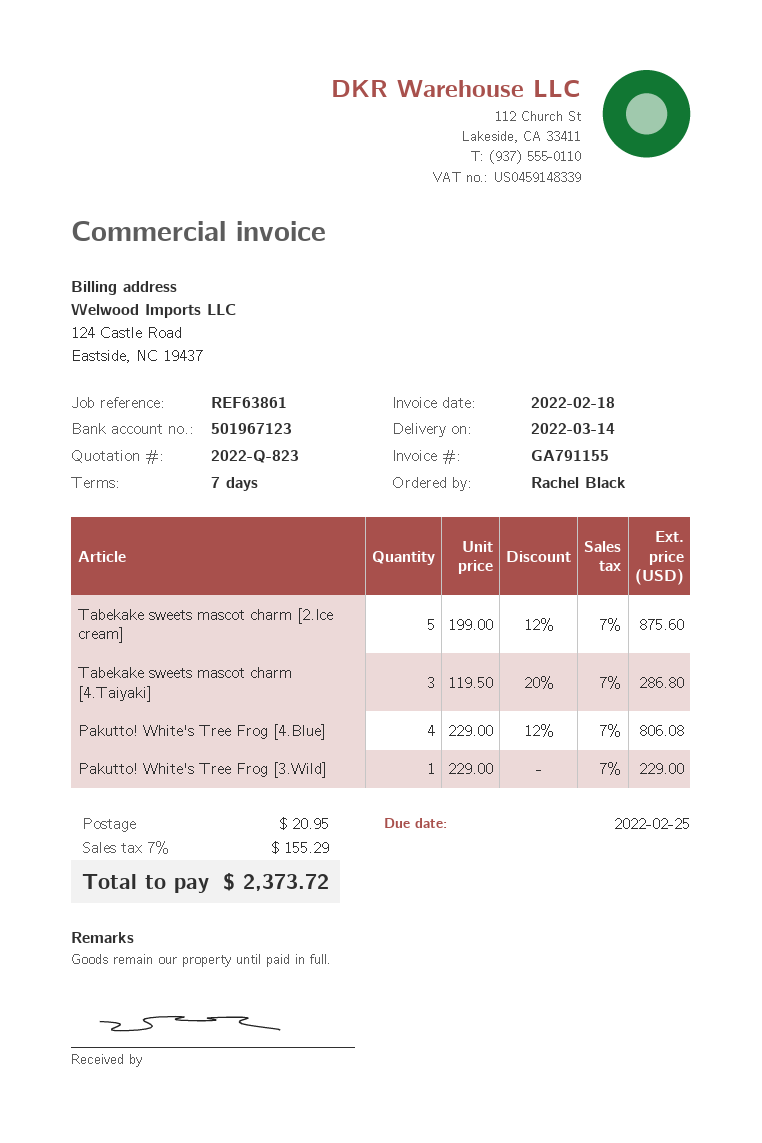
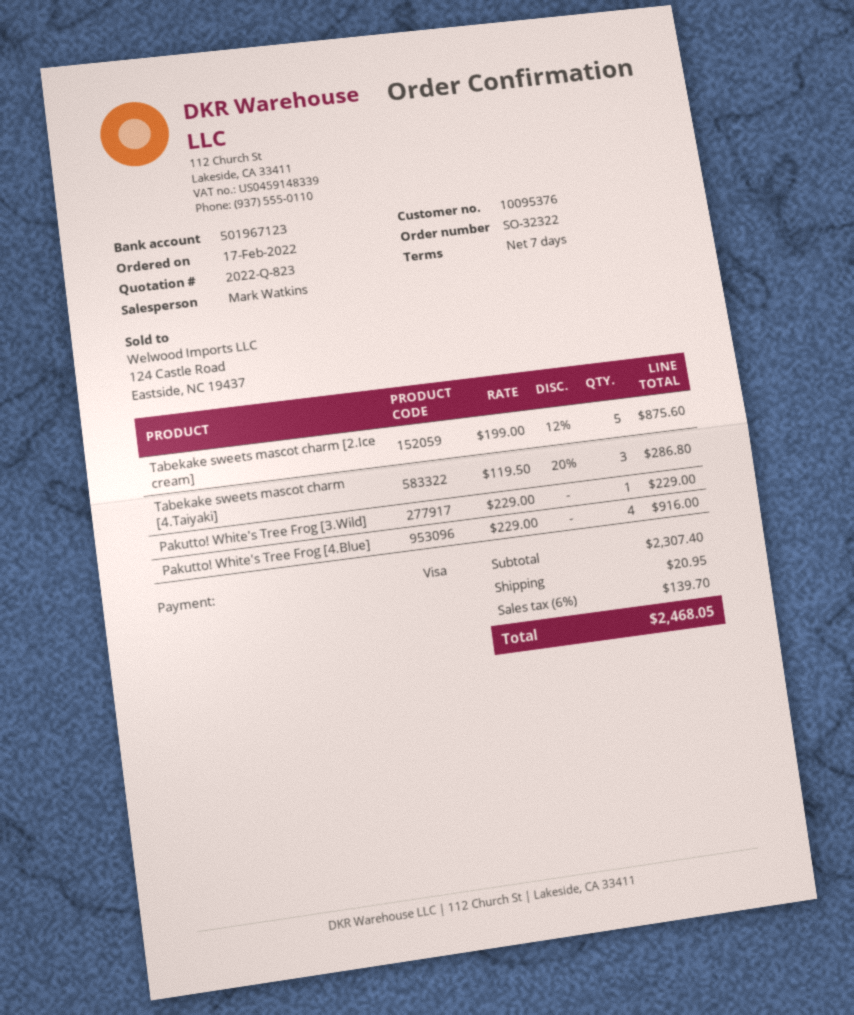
Pakutto! White's Tree Frog [4.Blue]: 4 x 229.00 - 12% = 806.08 -> 4 x 229.00 = 916.00
tax: 7% = 155.29 -> 6% = 139.70
total: 2373.72 -> 2468.05

